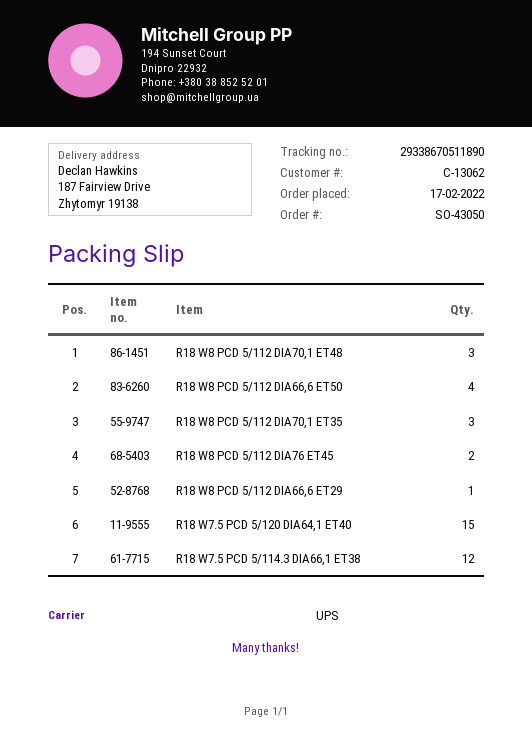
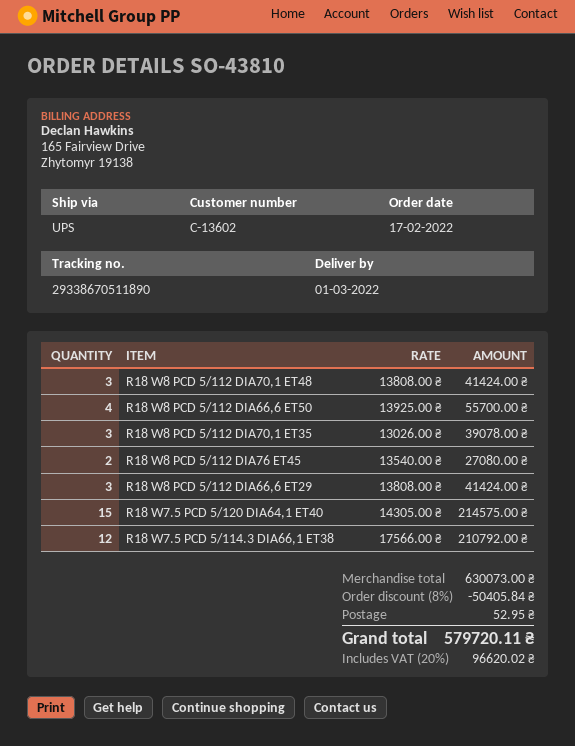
order number: SO-43050 -> SO-43810
customer number: C-13062 -> C-13602
R18 W8 PCD 5/112 DIA66,6 ET29: 1 -> 3

